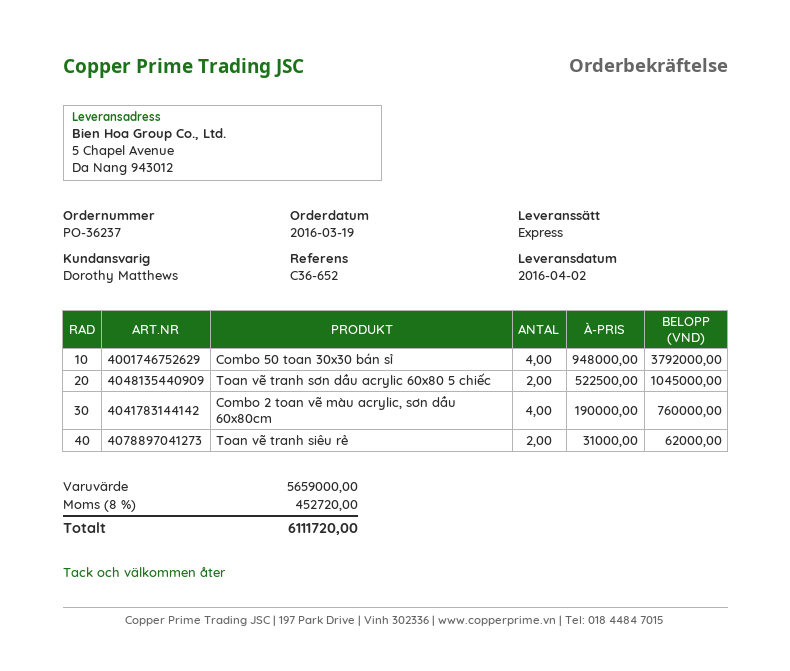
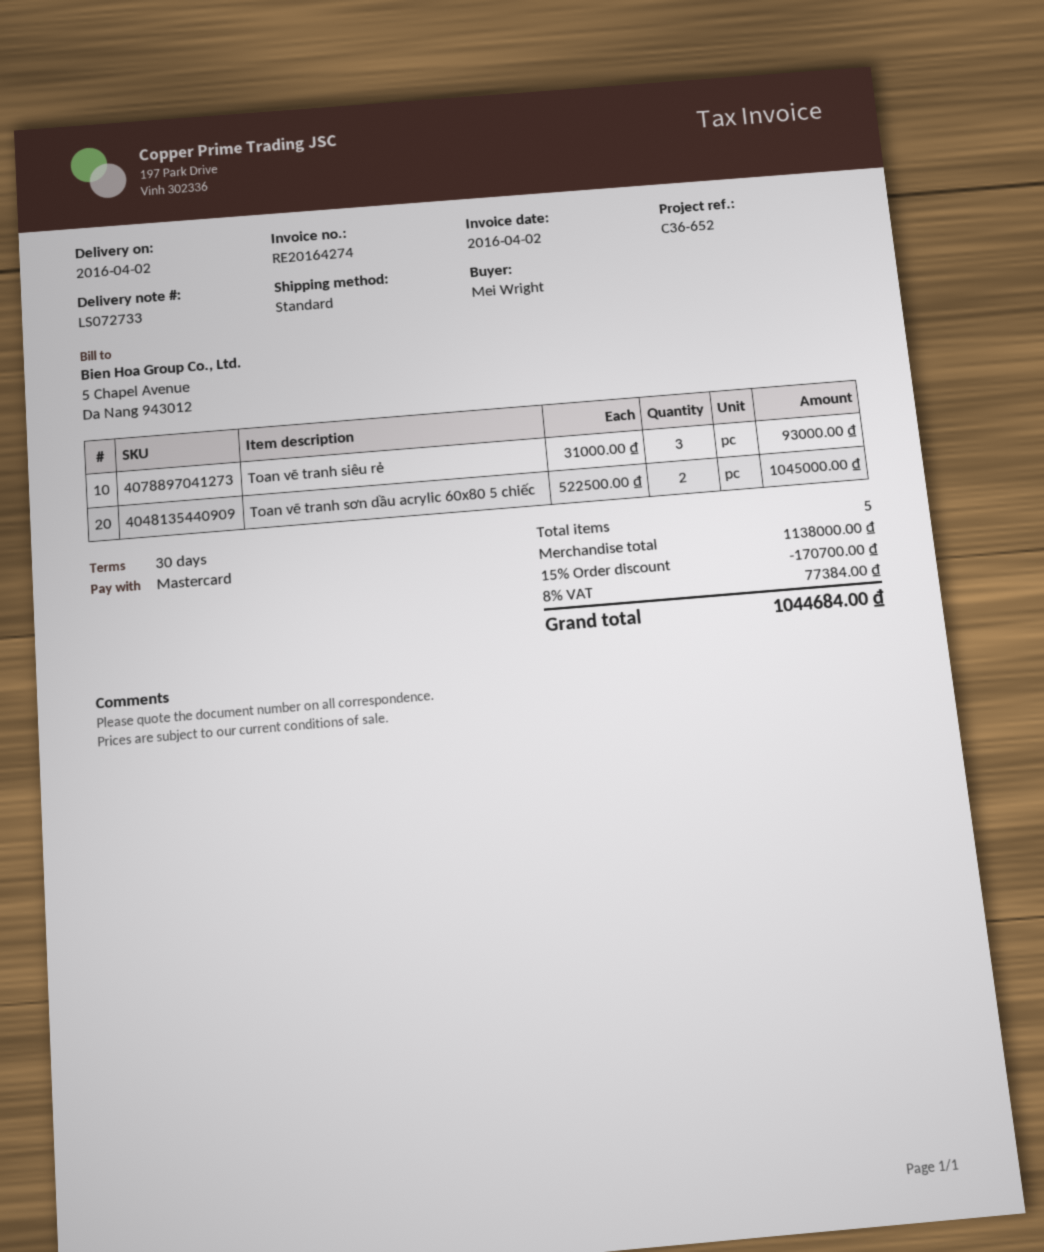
shipping method: express -> standard
Combo 50 toan 30x30 bán sỉ: 4 x 948000.00 = 3792000.00 -> none
Combo 2 toan vẽ màu acrylic, sơn dầu 60x80cm: 4 x 190000.00 = 760000.00 -> none
Toan vẽ tranh siêu rẻ: 2 x 31000.00 = 62000.00 -> 3 x 31000.00 = 93000.00
subtotal: 5659000.00 -> 1138000.00
discount: none -> 15% = 170700.00
tax: 8% = 452720.00 -> 8% = 77384.00
total: 6111720.00 -> 1044684.00

